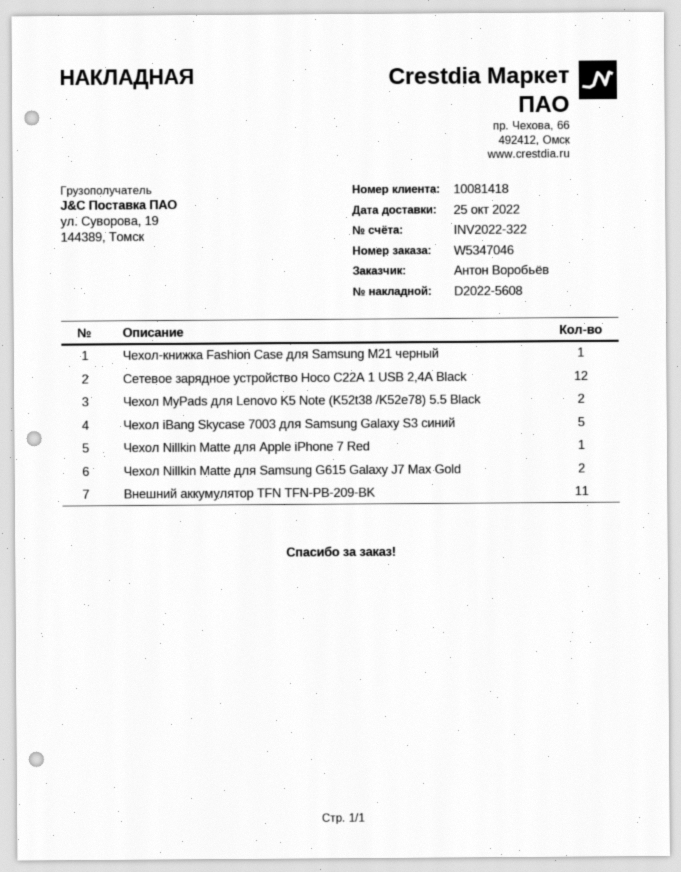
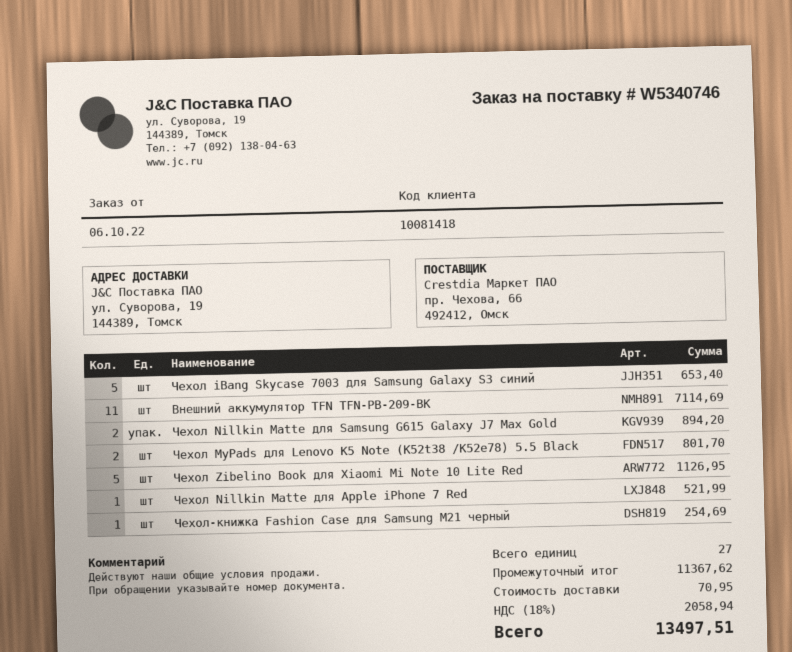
order number: W5347046 -> W5340746
Сетевое зарядное устройство Hoco C22A 1 USB 2,4A Black: 12 -> none
Чехол Zibelino Book для Xiaomi Mi Note 10 Lite Red: none -> 5

